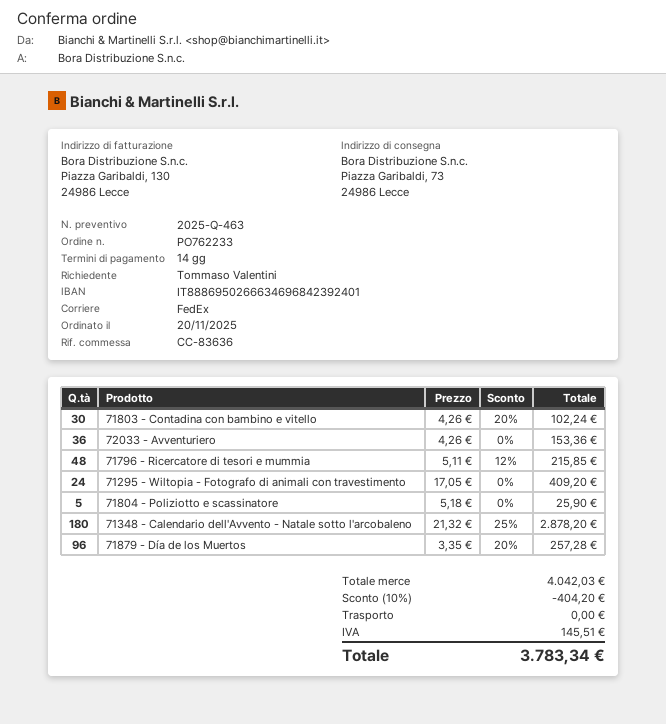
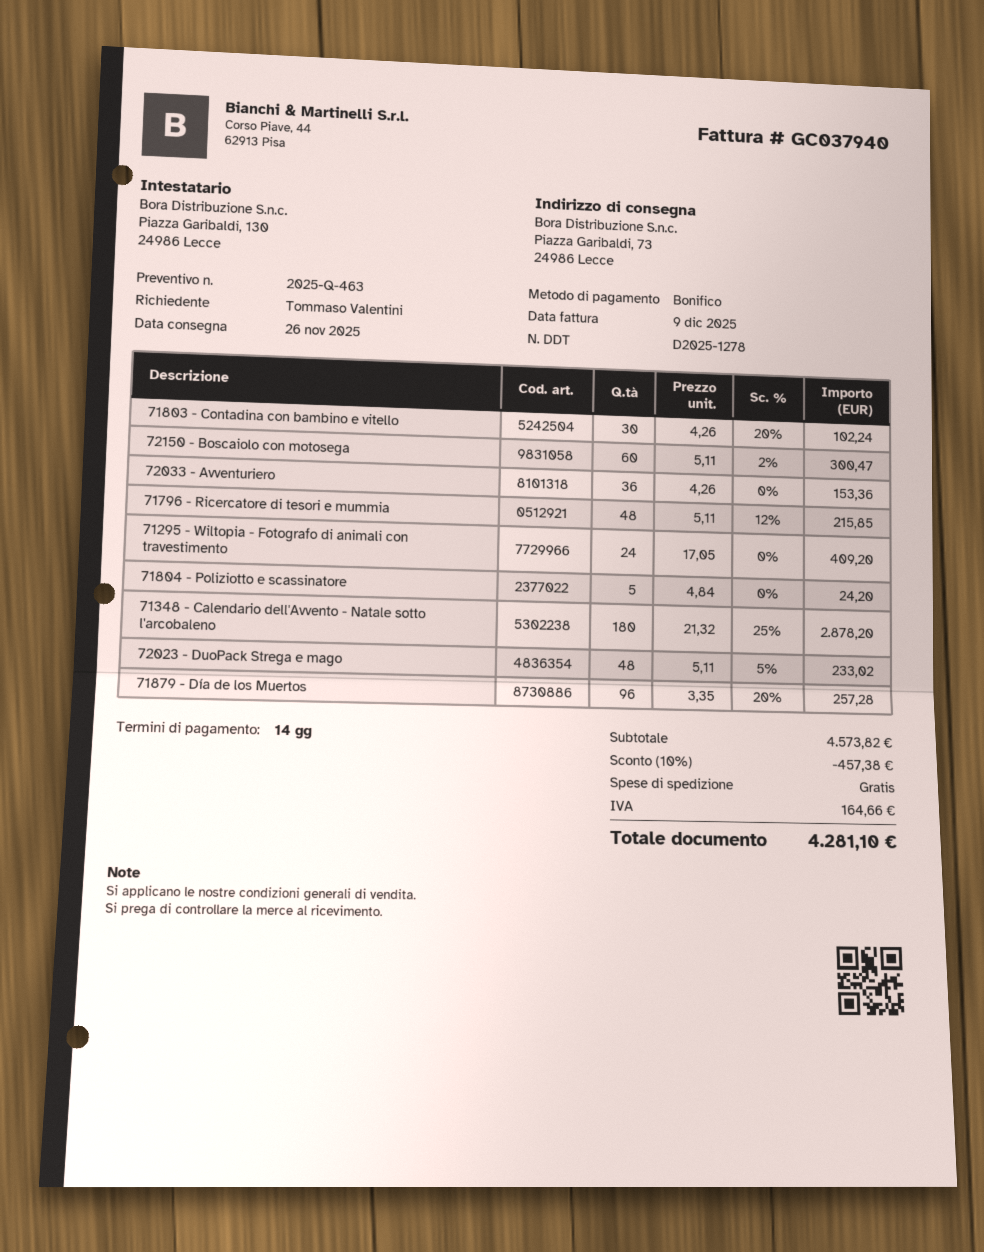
71804 - Poliziotto e scassinatore: 5 x 5.18 = 25.90 -> 5 x 4.84 = 24.20
72150 - Boscaiolo con motosega: none -> 60 x 5.11 - 2% = 300.47
72023 - DuoPack Strega e mago: none -> 48 x 5.11 - 5% = 233.02
subtotal: 4042.03 -> 4573.82
discount: 10% = 404.20 -> 10% = 457.38
tax: 145.51 -> 164.66
total: 3783.34 -> 4281.10

